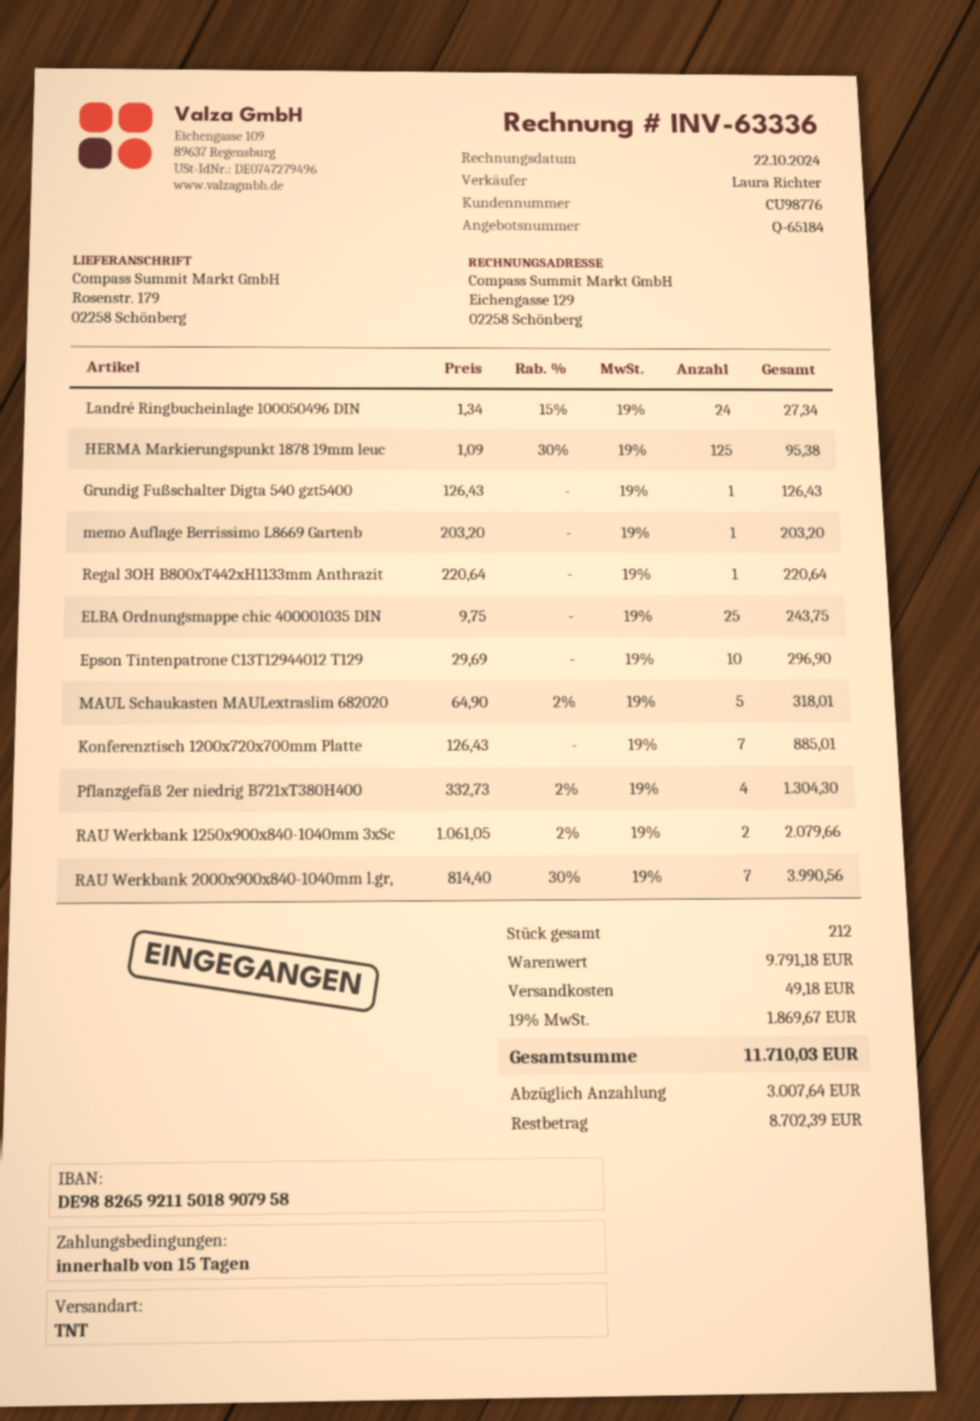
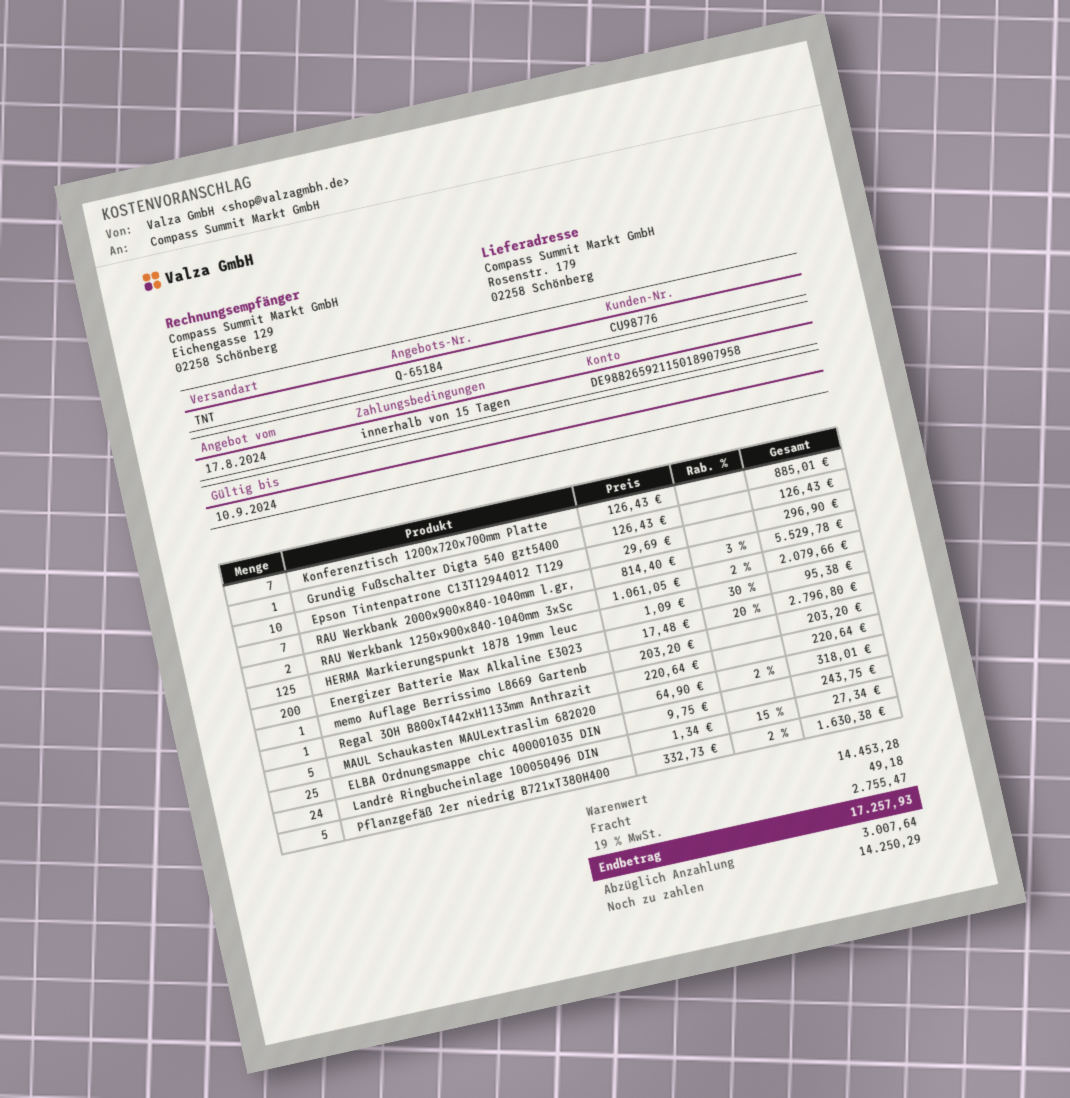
Pflanzgefäß 2er niedrig B721xT380H400: 4 x 332.73 - 2% = 1304.30 -> 5 x 332.73 - 2% = 1630.38
RAU Werkbank 2000x900x840-1040mm l.gr,: 7 x 814.40 - 30% = 3990.56 -> 7 x 814.40 - 3% = 5529.78
Energizer Batterie Max Alkaline E3023: none -> 200 x 17.48 - 20% = 2796.80
subtotal: 9791.18 -> 14453.28
tax: 19% = 1869.67 -> 19% = 2755.47
total: 11710.03 -> 17257.93
balance: 8702.39 -> 14250.29

